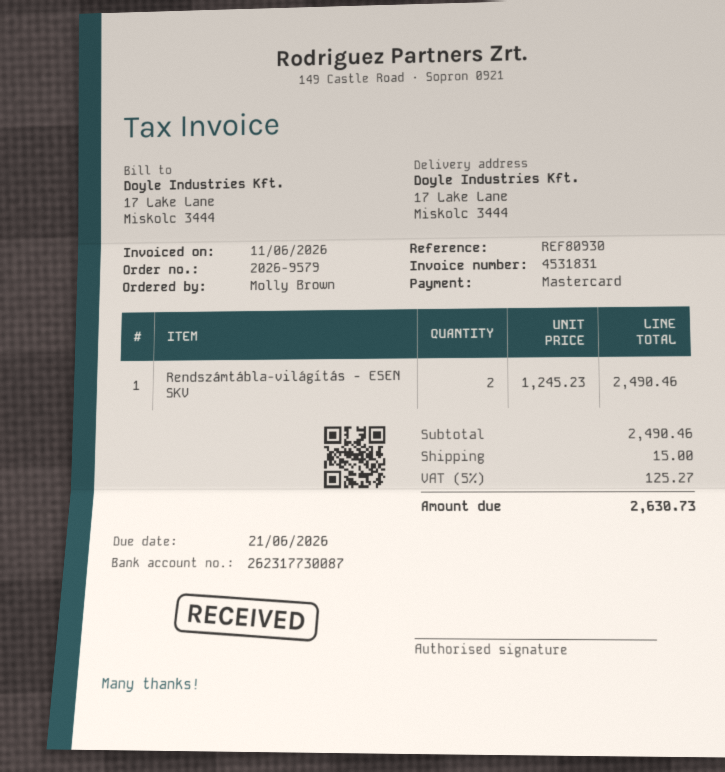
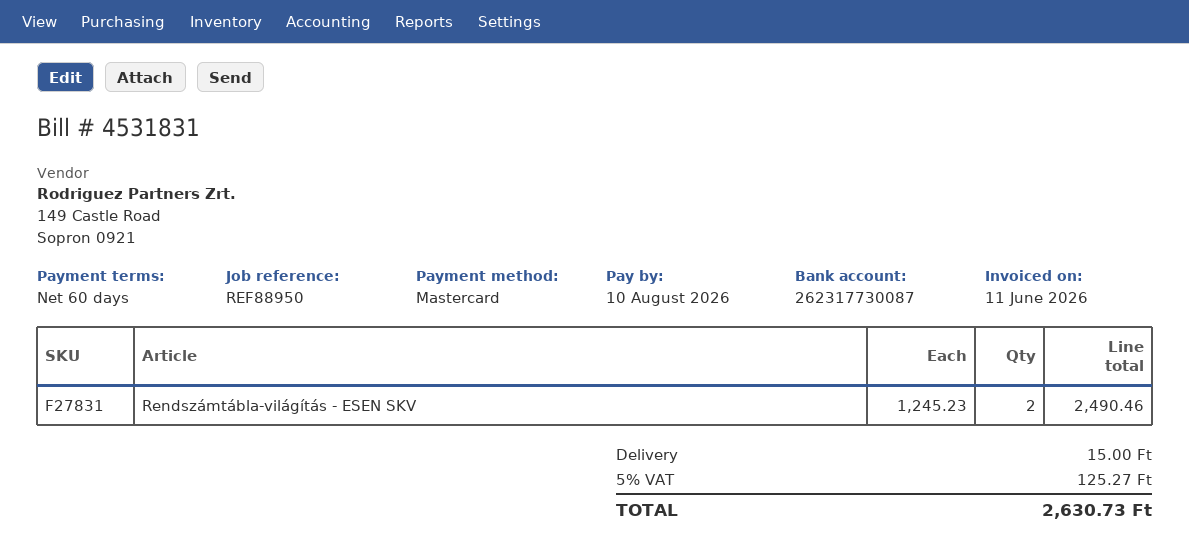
due date: 2026-06-21 -> 2026-08-10
reference: REF80930 -> REF88950

